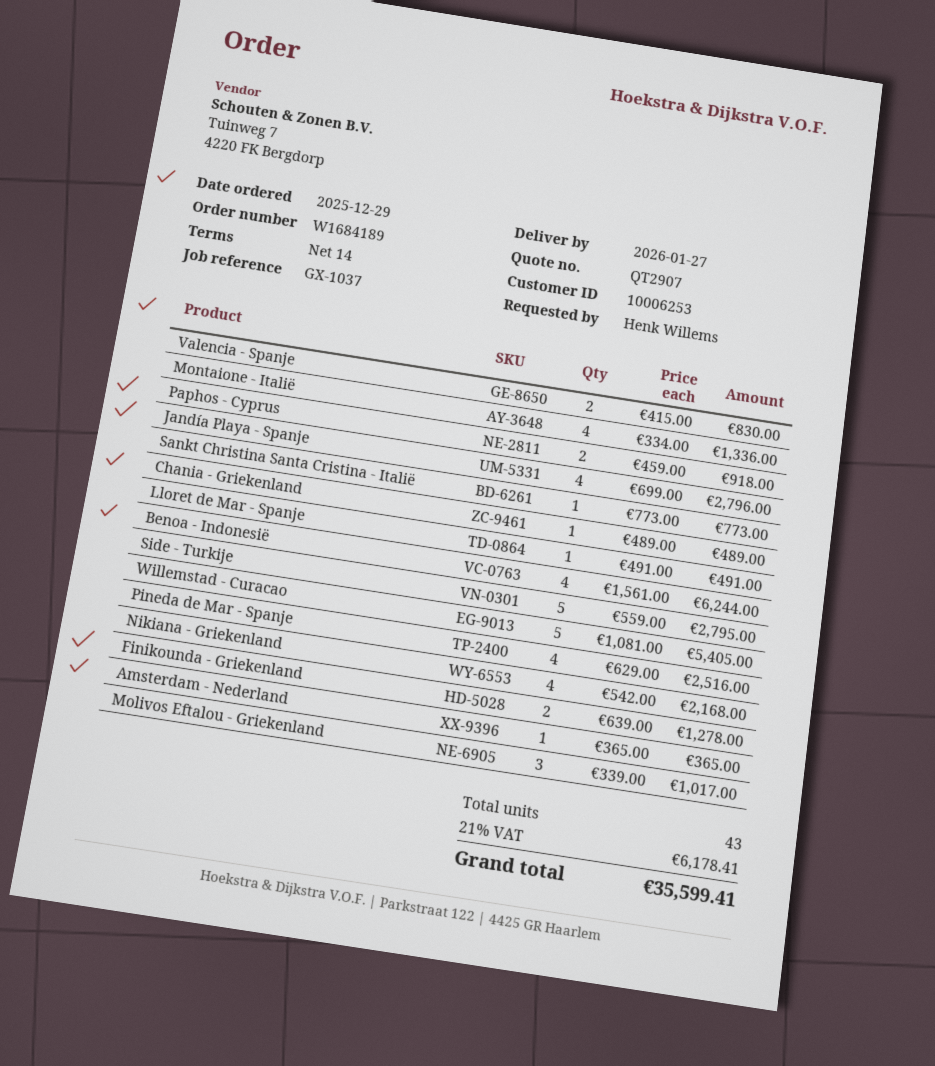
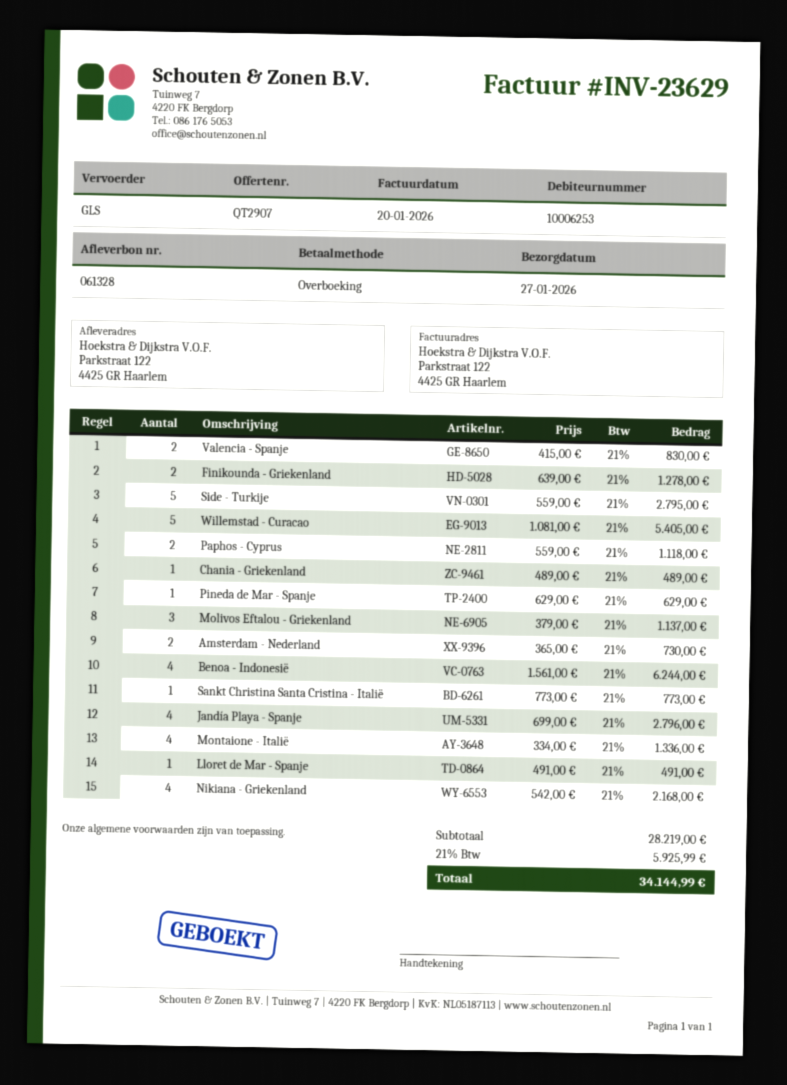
Paphos - Cyprus: 2 x 459.00 = 918.00 -> 2 x 559.00 = 1118.00
Pineda de Mar - Spanje: 4 x 629.00 = 2516.00 -> 1 x 629.00 = 629.00
Amsterdam - Nederland: 1 x 365.00 = 365.00 -> 2 x 365.00 = 730.00
Molivos Eftalou - Griekenland: 3 x 339.00 = 1017.00 -> 3 x 379.00 = 1137.00
tax: 21% = 6178.41 -> 21% = 5925.99
total: 35599.41 -> 34144.99

